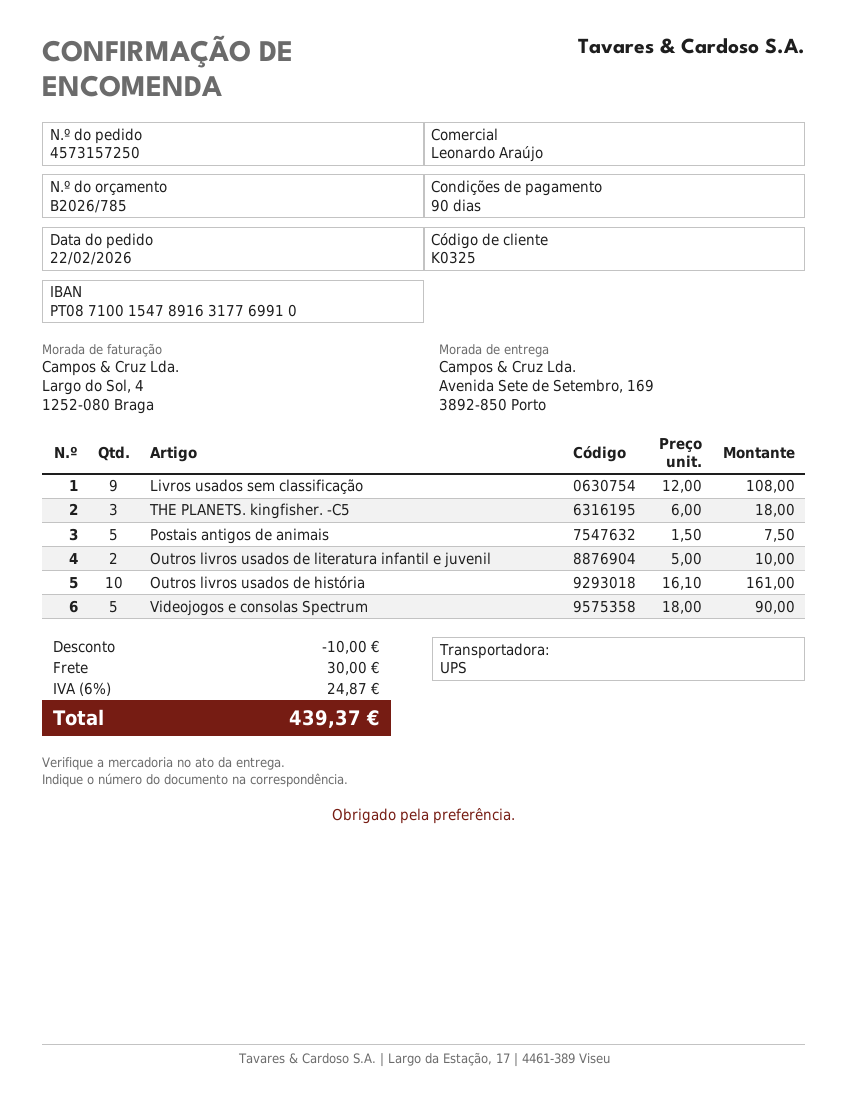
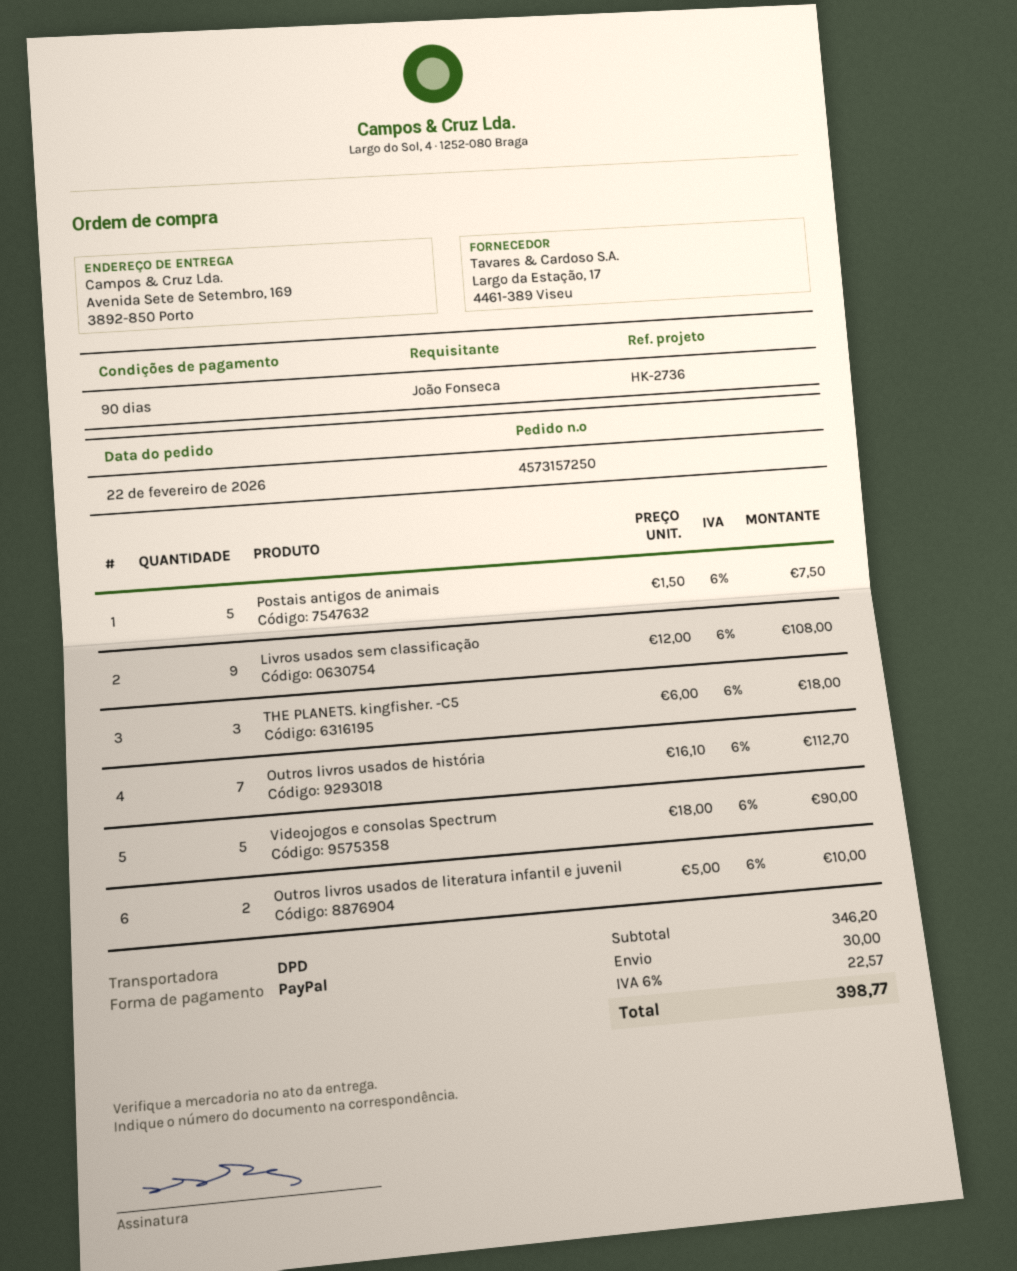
shipping method: UPS -> DPD
Outros livros usados de história: 10 x 16.10 = 161.00 -> 7 x 16.10 = 112.70
discount: 10.00 -> none
tax: 6% = 24.87 -> 6% = 22.57
total: 439.37 -> 398.77

